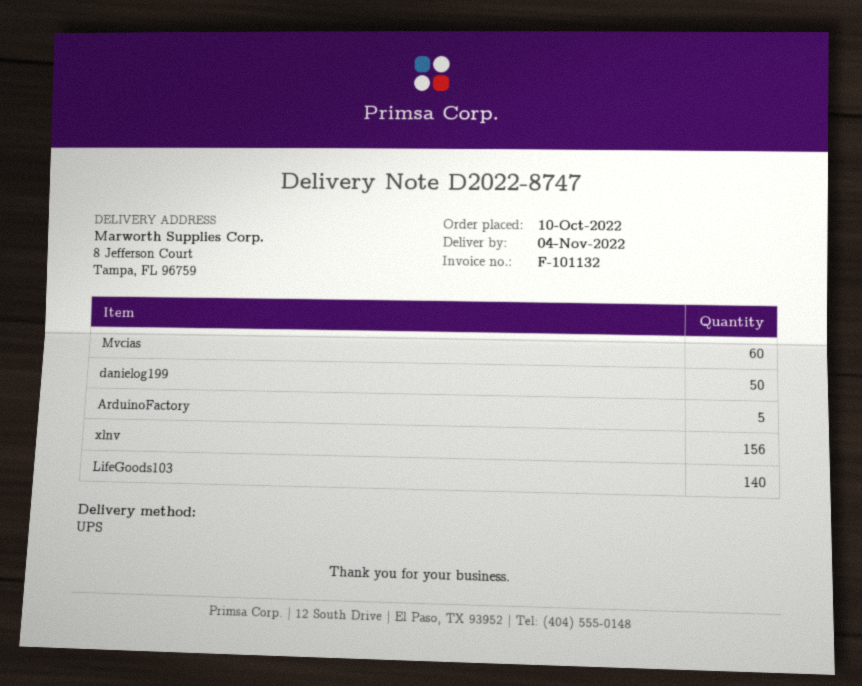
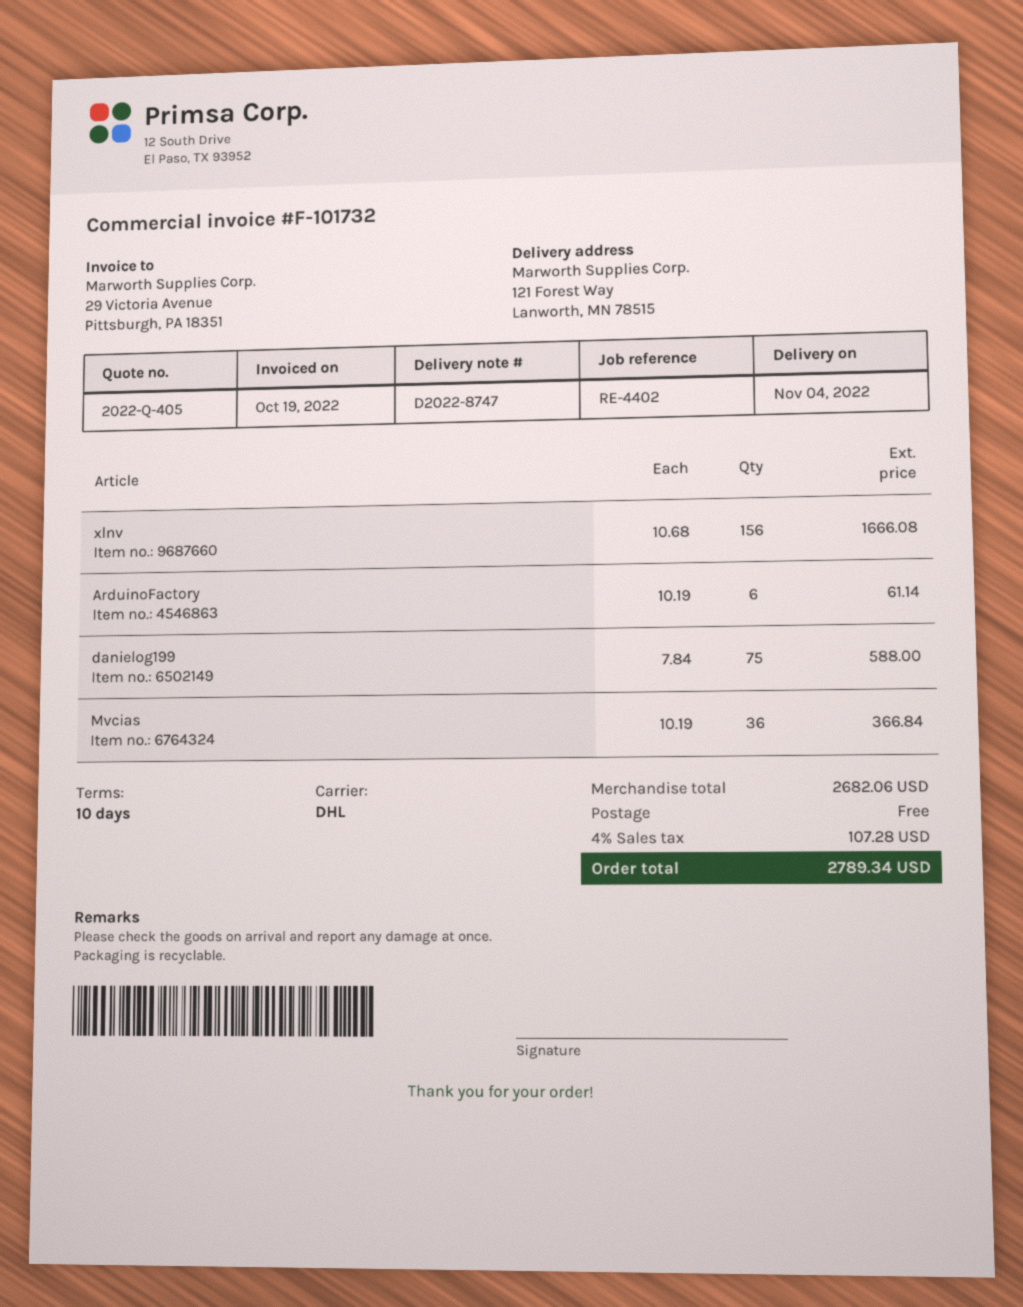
invoice number: F-101132 -> F-101732
shipping method: UPS -> DHL
ship to: 8 Jefferson Court, Tampa, FL 96759 -> 121 Forest Way, Lanworth, MN 78515
Mvcias: 60 -> 36
danielog199: 50 -> 75
ArduinoFactory: 5 -> 6
LifeGoods103: 140 -> none

